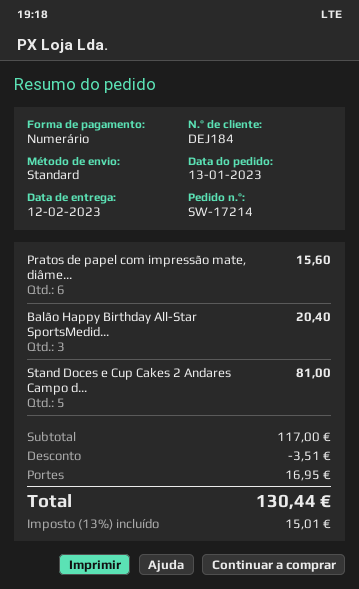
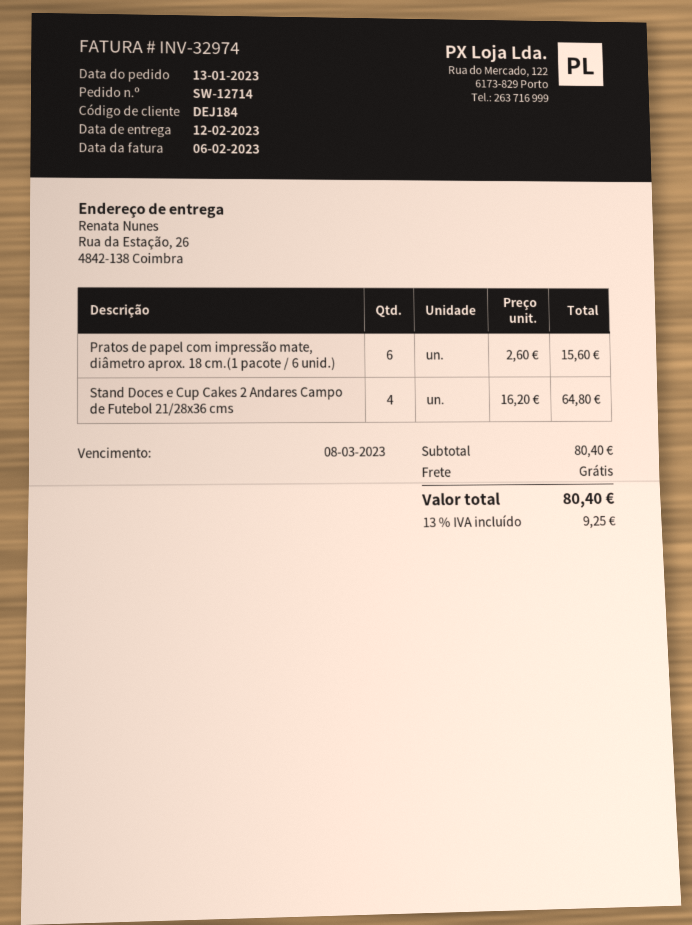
order number: SW-17214 -> SW-12714
Balão Happy Birthday All-Star SportsMedid...: 3 for 20.40 -> none
Stand Doces e Cup Cakes 2 Andares Campo d...: 5 for 81.00 -> 4 for 64.80
subtotal: 117.00 -> 80.40
discount: 3.51 -> none
shipping: 16.95 -> 0.00
tax: 13% = 15.01 -> 13% = 9.25
total: 130.44 -> 80.40

